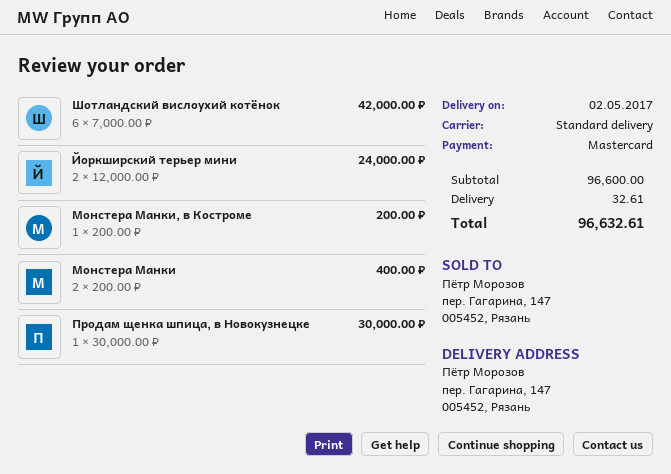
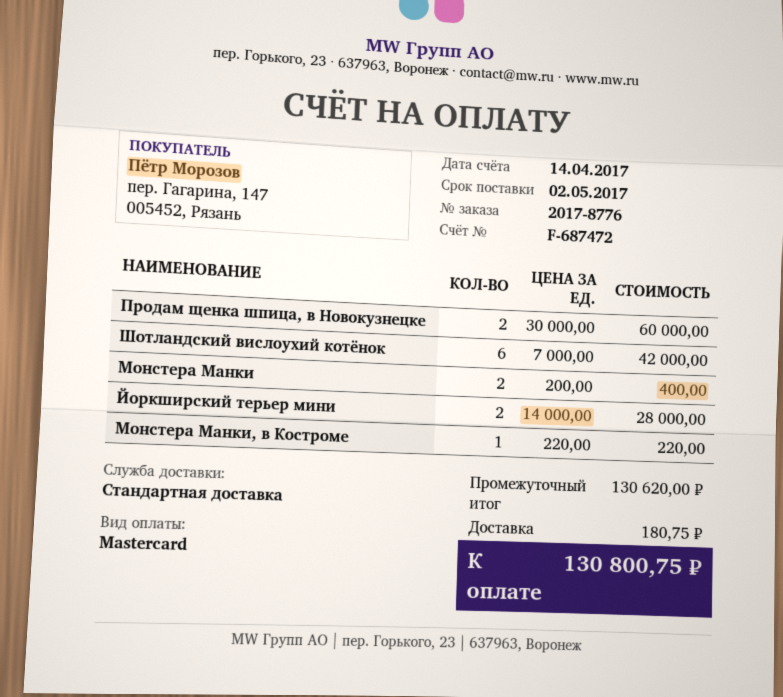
Йоркширский терьер мини: 2 x 12000.00 = 24000.00 -> 2 x 14000.00 = 28000.00
Монстера Манки, в Костроме: 1 x 200.00 = 200.00 -> 1 x 220.00 = 220.00
Продам щенка шпица, в Новокузнецке: 1 x 30000.00 = 30000.00 -> 2 x 30000.00 = 60000.00
subtotal: 96600.00 -> 130620.00
shipping: 32.61 -> 180.75
total: 96632.61 -> 130800.75

